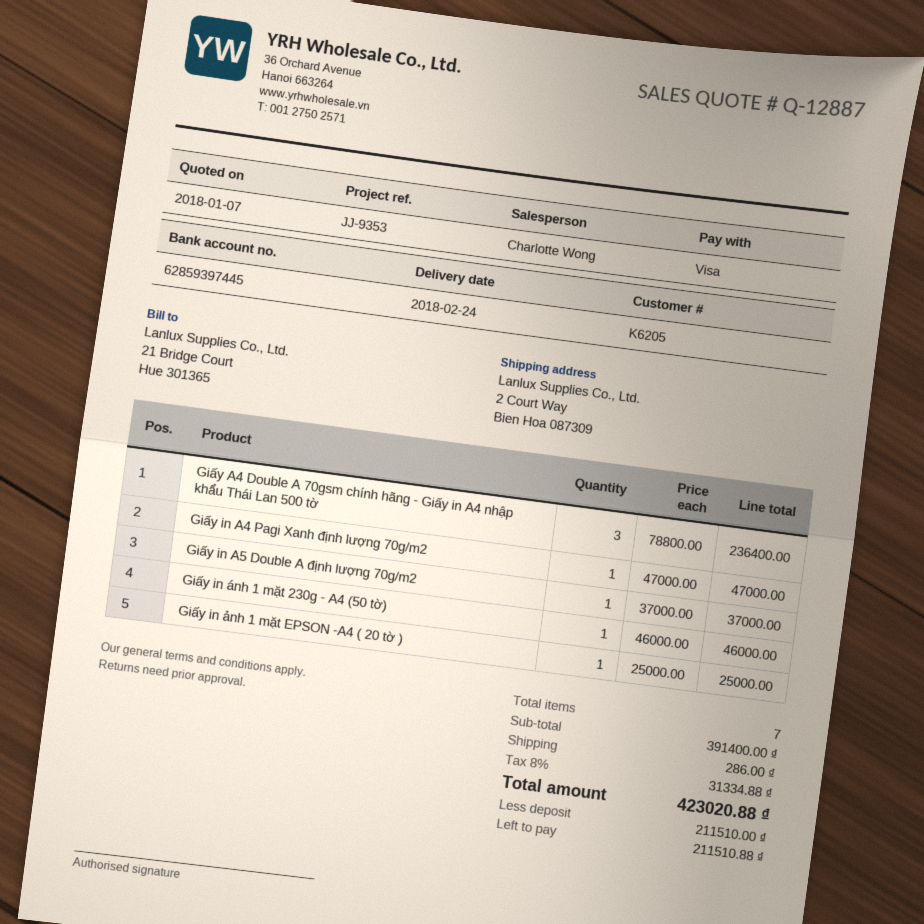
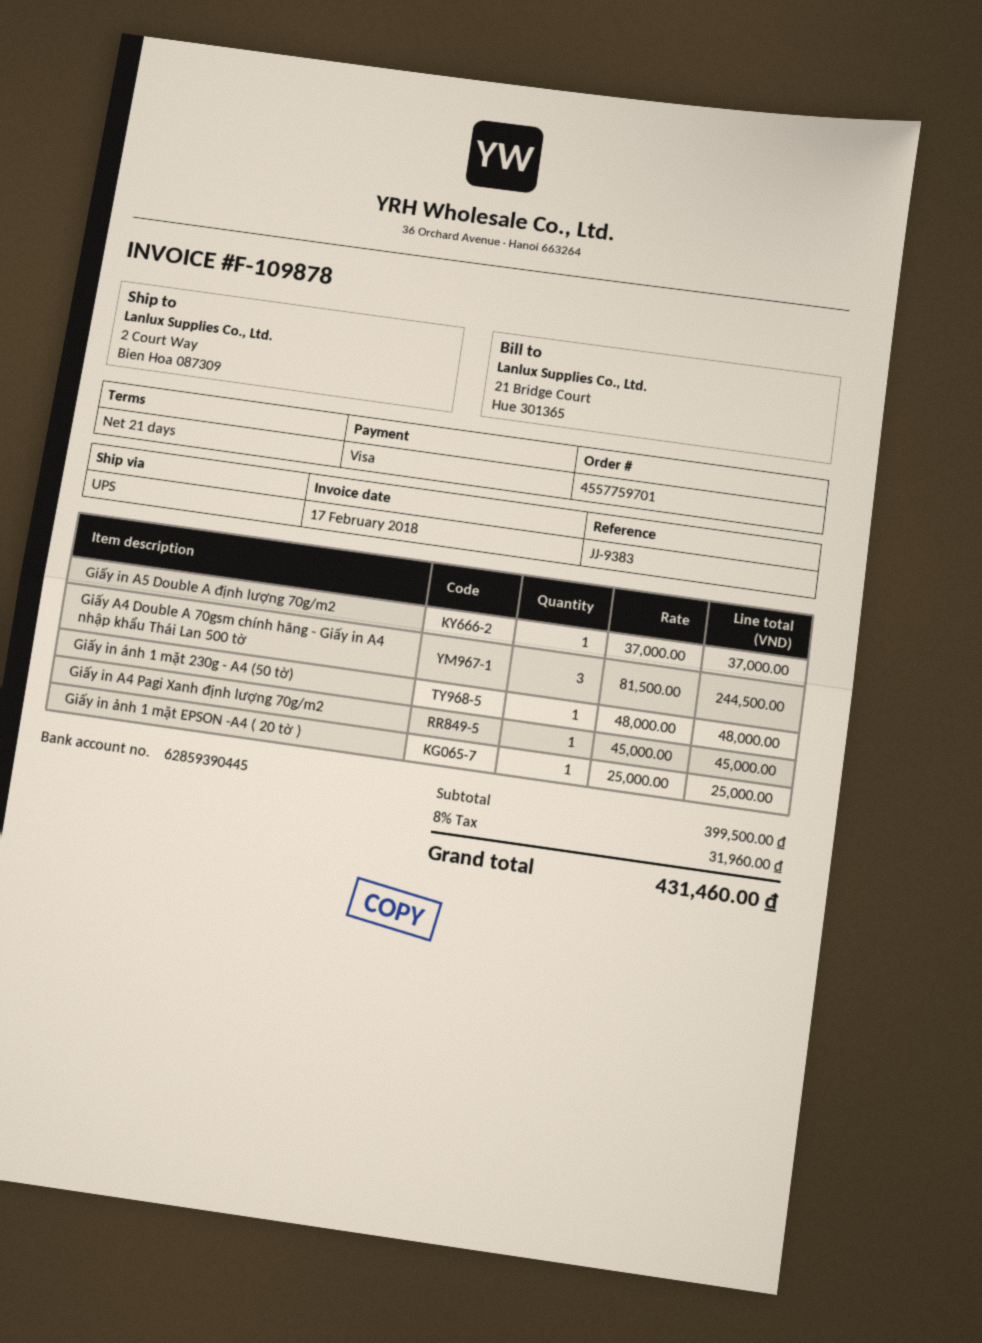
reference: JJ-9353 -> JJ-9383
bank account: 62859397445 -> 62859390445
Giấy A4 Double A 70gsm chính hãng - Giấy in A4 nhập khẩu Thái Lan 500 tờ: 3 x 78800.00 = 236400.00 -> 3 x 81500.00 = 244500.00
Giấy in A4 Pagi Xanh định lượng 70g/m2: 1 x 47000.00 = 47000.00 -> 1 x 45000.00 = 45000.00
Giấy in ánh 1 mặt 230g - A4 (50 tờ): 1 x 46000.00 = 46000.00 -> 1 x 48000.00 = 48000.00
subtotal: 391400.00 -> 399500.00
shipping: 286.00 -> none
tax: 8% = 31334.88 -> 8% = 31960.00
total: 423020.88 -> 431460.00

